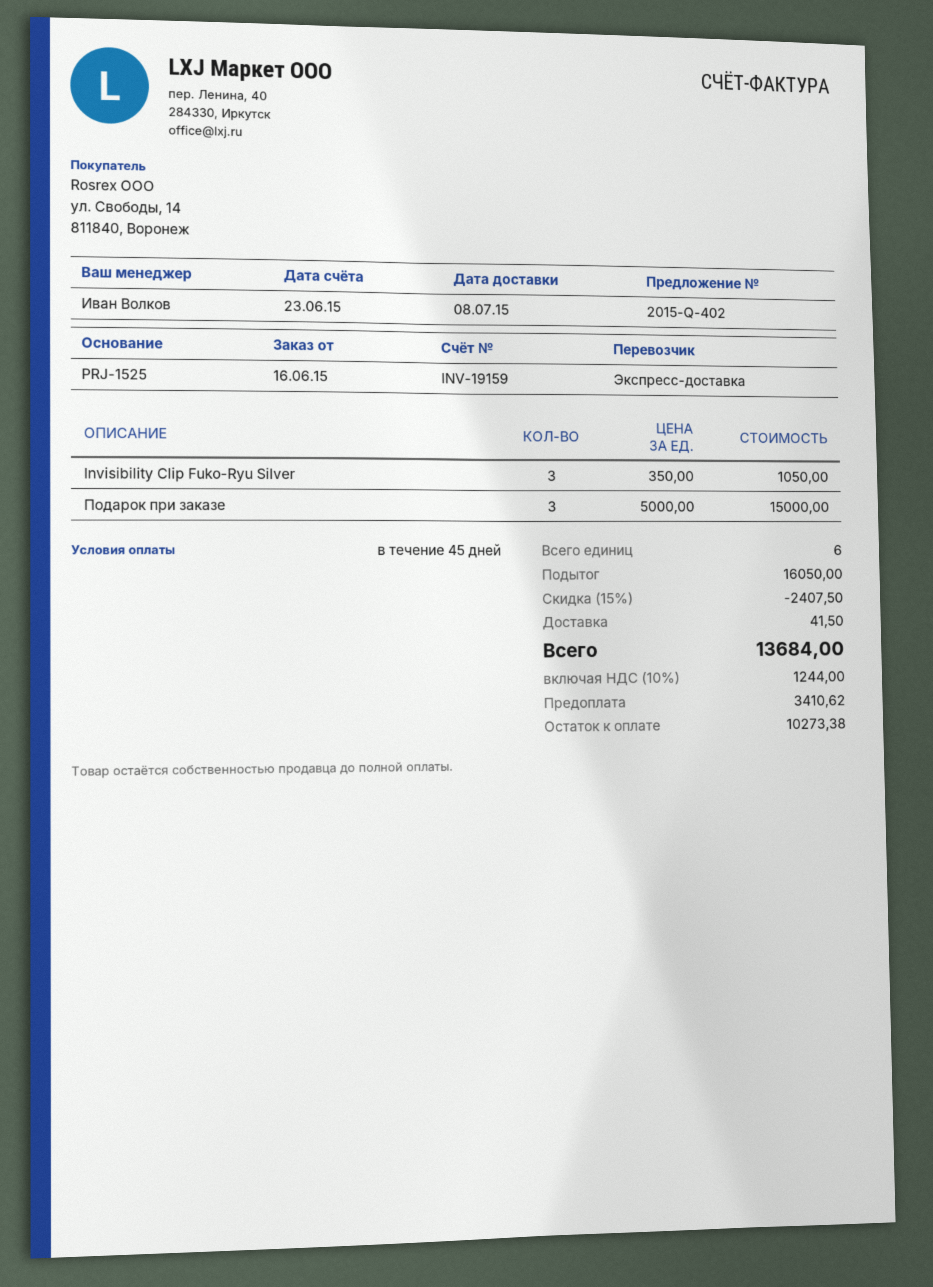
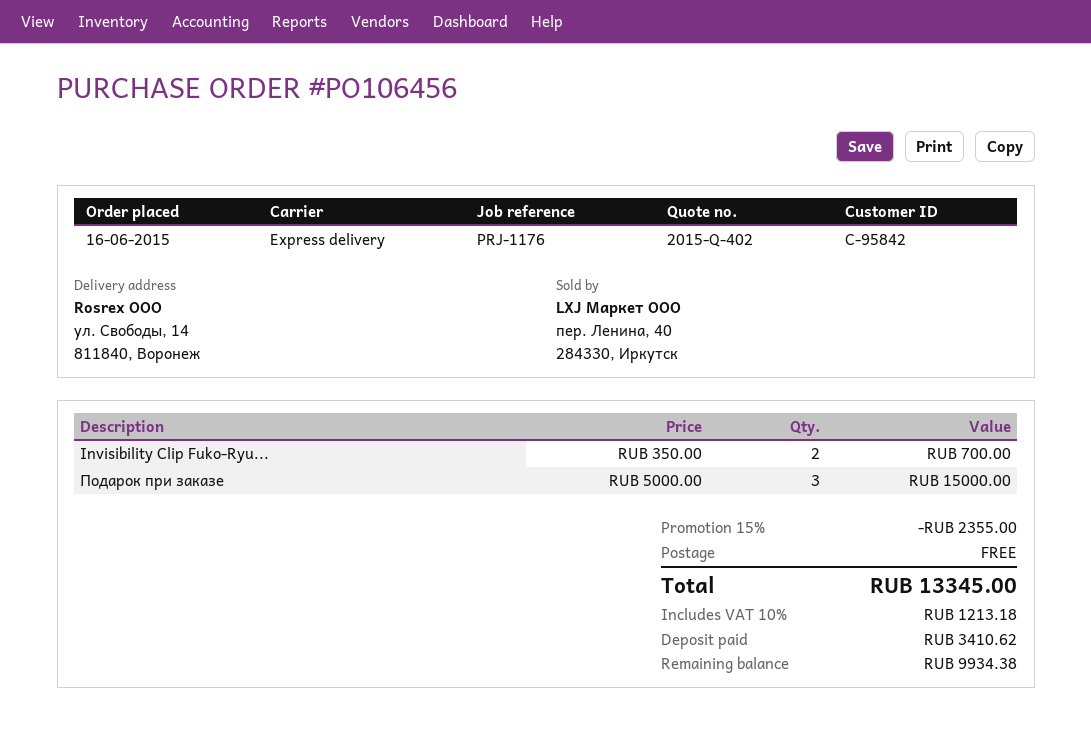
reference: PRJ-1525 -> PRJ-1176
Invisibility Clip Fuko-Ryu Silver: 3 x 350.00 = 1050.00 -> 2 x 350.00 = 700.00
discount: 15% = 2407.50 -> 15% = 2355.00
shipping: 41.50 -> 0.00
tax: 10% = 1244.00 -> 10% = 1213.18
total: 13684.00 -> 13345.00
balance: 10273.38 -> 9934.38

